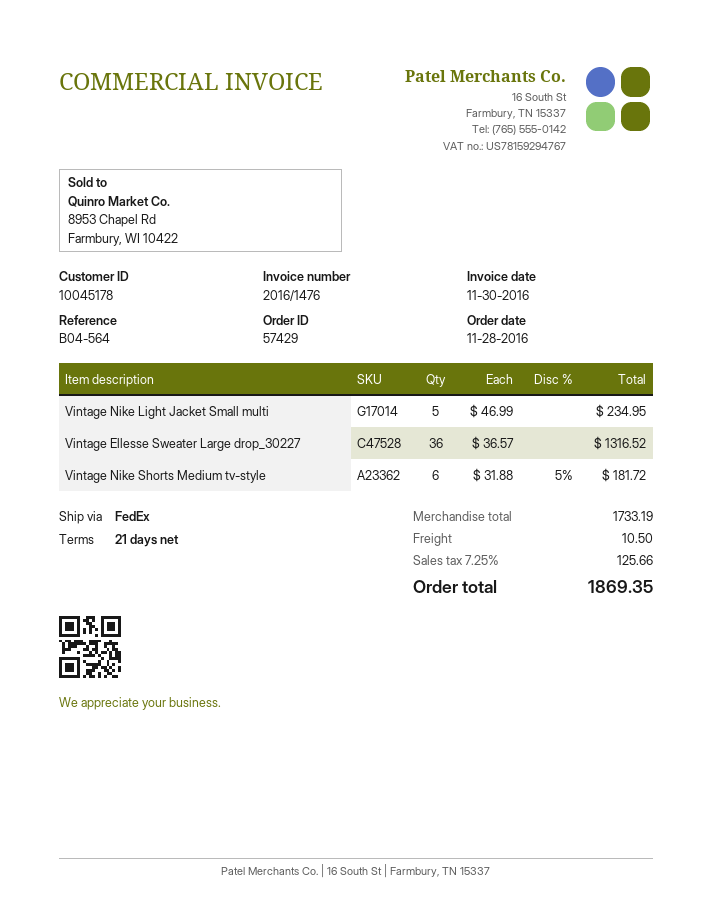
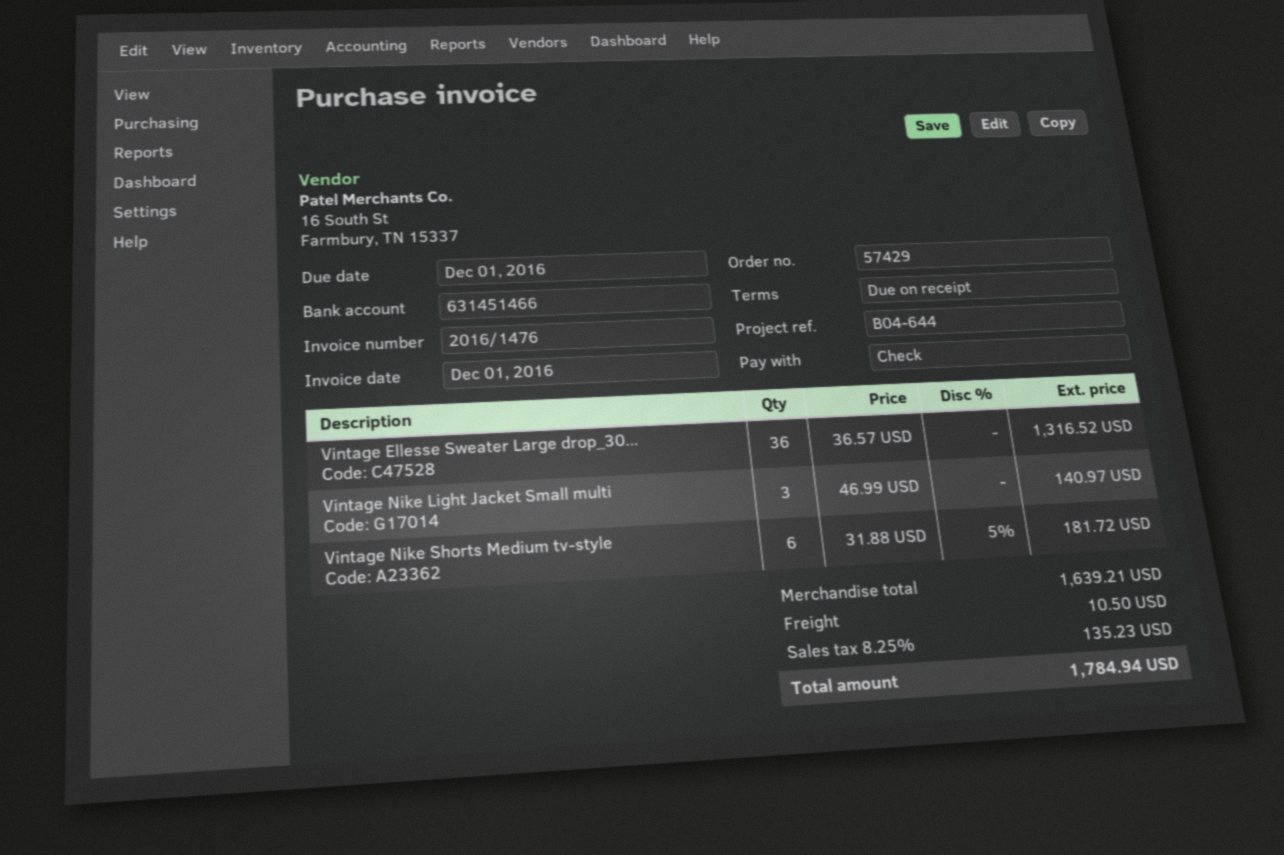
invoice date: 2016-11-30 -> 2016-12-01
payment terms: 21 days -> on receipt
reference: B04-564 -> B04-644
Vintage Nike Light Jacket Small multi: 5 x 46.99 = 234.95 -> 3 x 46.99 = 140.97
subtotal: 1733.19 -> 1639.21
tax: 7.25% = 125.66 -> 8.25% = 135.23
total: 1869.35 -> 1784.94

